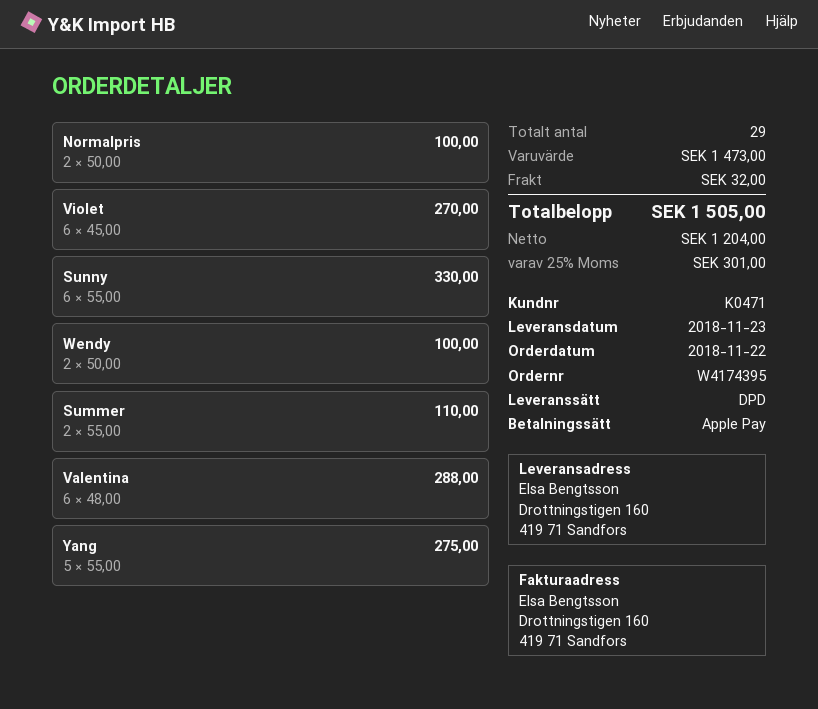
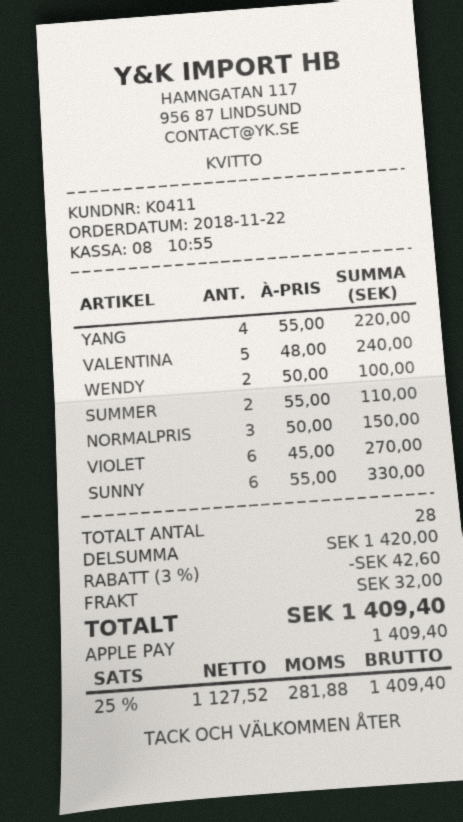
customer number: K0471 -> K0411
Normalpris: 2 x 50.00 = 100.00 -> 3 x 50.00 = 150.00
Valentina: 6 x 48.00 = 288.00 -> 5 x 48.00 = 240.00
Yang: 5 x 55.00 = 275.00 -> 4 x 55.00 = 220.00
total quantity: 29 -> 28
subtotal: 1473.00 -> 1420.00
discount: none -> 3% = 42.60
net: 1204.00 -> 1127.52
tax: 25% = 301.00 -> 25% = 281.88
total: 1505.00 -> 1409.40

